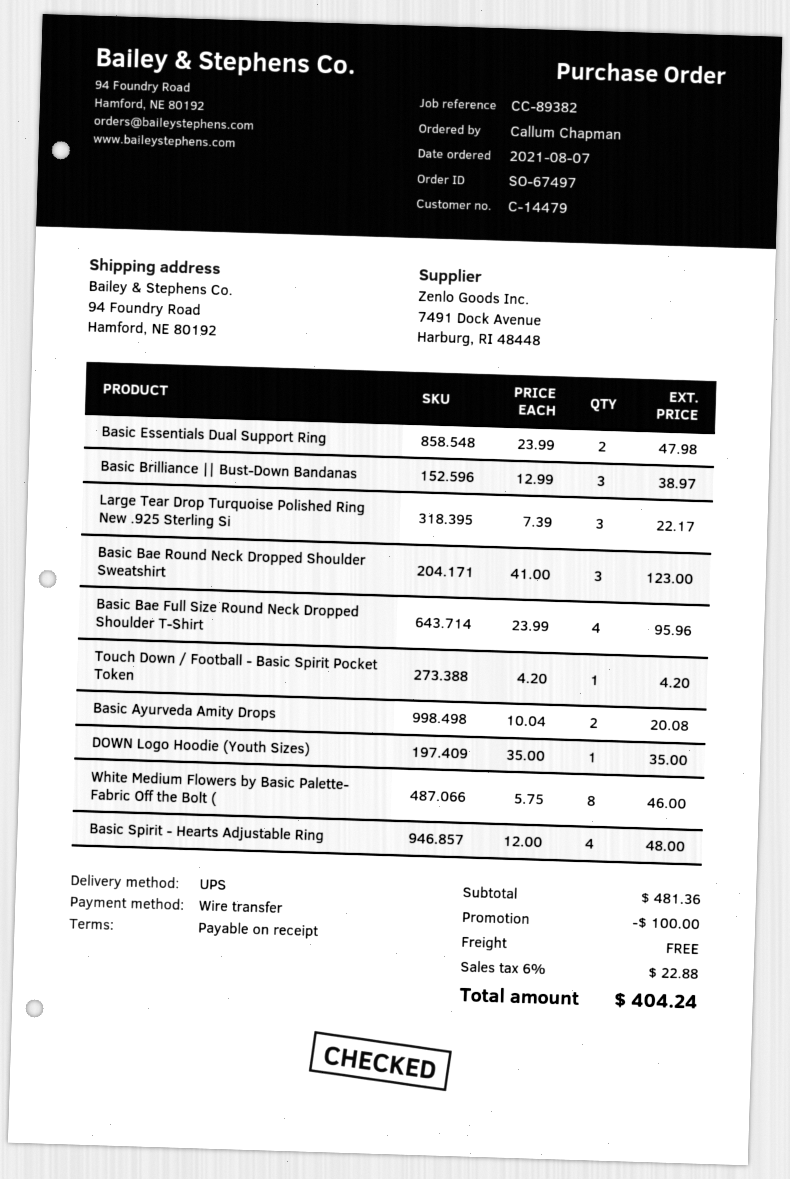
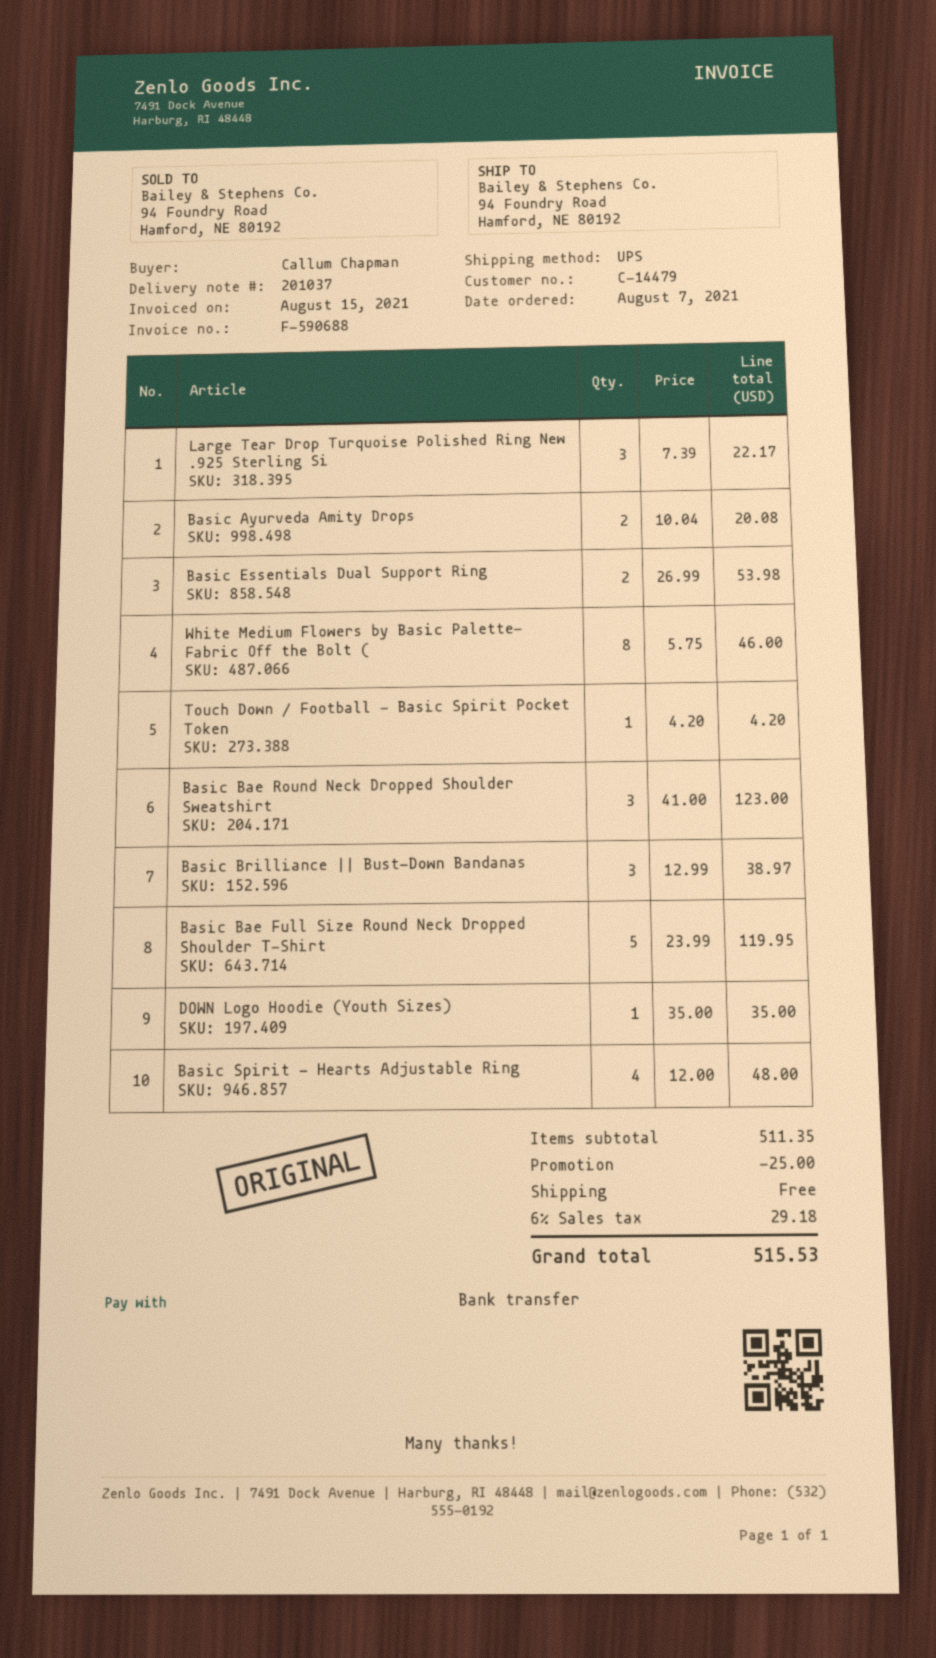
Basic Essentials Dual Support Ring: 2 x 23.99 = 47.98 -> 2 x 26.99 = 53.98
Basic Bae Full Size Round Neck Dropped Shoulder T-Shirt: 4 x 23.99 = 95.96 -> 5 x 23.99 = 119.95
subtotal: 481.36 -> 511.35
discount: 100.00 -> 25.00
tax: 6% = 22.88 -> 6% = 29.18
total: 404.24 -> 515.53

